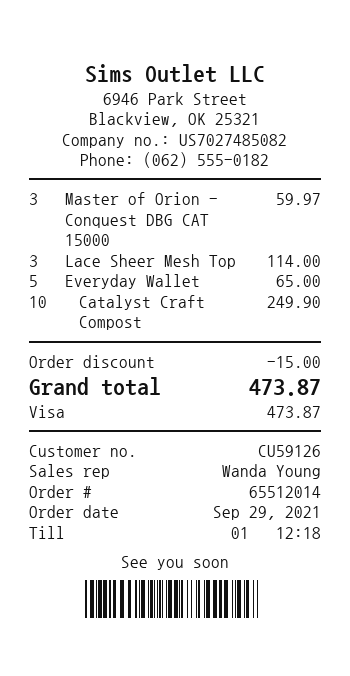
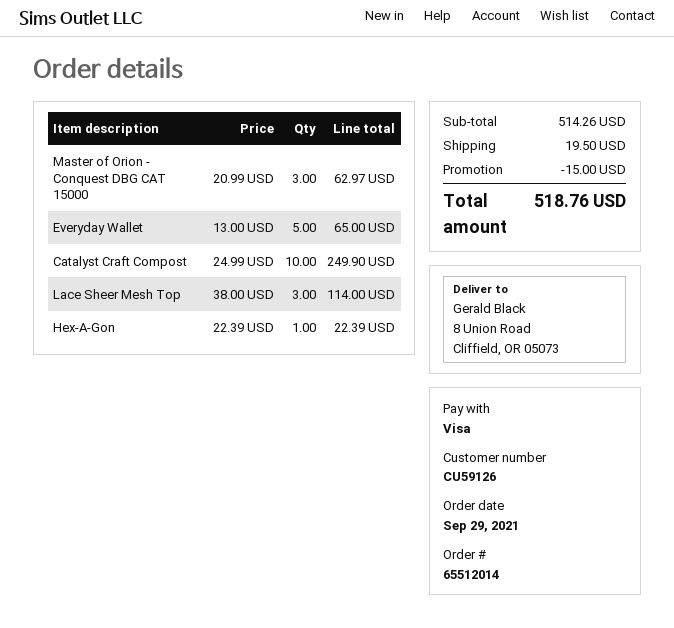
Master of Orion - Conquest DBG CAT 15000: 3 for 59.97 -> 3 for 62.97
Hex-A-Gon: none -> 1 for 22.39
shipping: none -> 19.50
total: 473.87 -> 518.76

